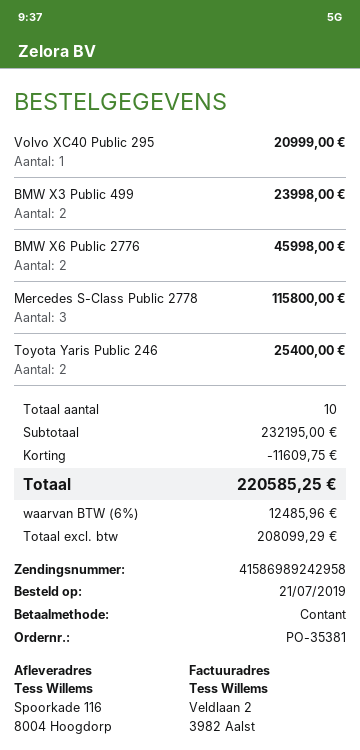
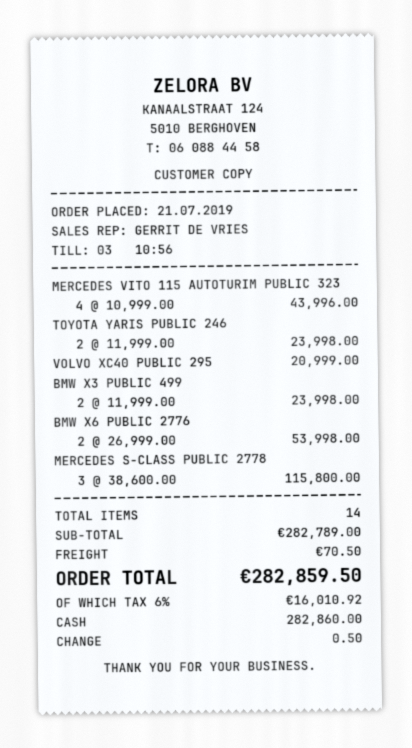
BMW X6 Public 2776: 2 for 45998.00 -> 2 for 53998.00
Toyota Yaris Public 246: 2 for 25400.00 -> 2 for 23998.00
MERCEDES VITO 115 AUTOTURIM PUBLIC 323: none -> 4 for 43996.00
total quantity: 10 -> 14
subtotal: 232195.00 -> 282789.00
discount: 11609.75 -> none
shipping: none -> 70.50
tax: 6% = 12485.96 -> 6% = 16010.92
total: 220585.25 -> 282859.50

